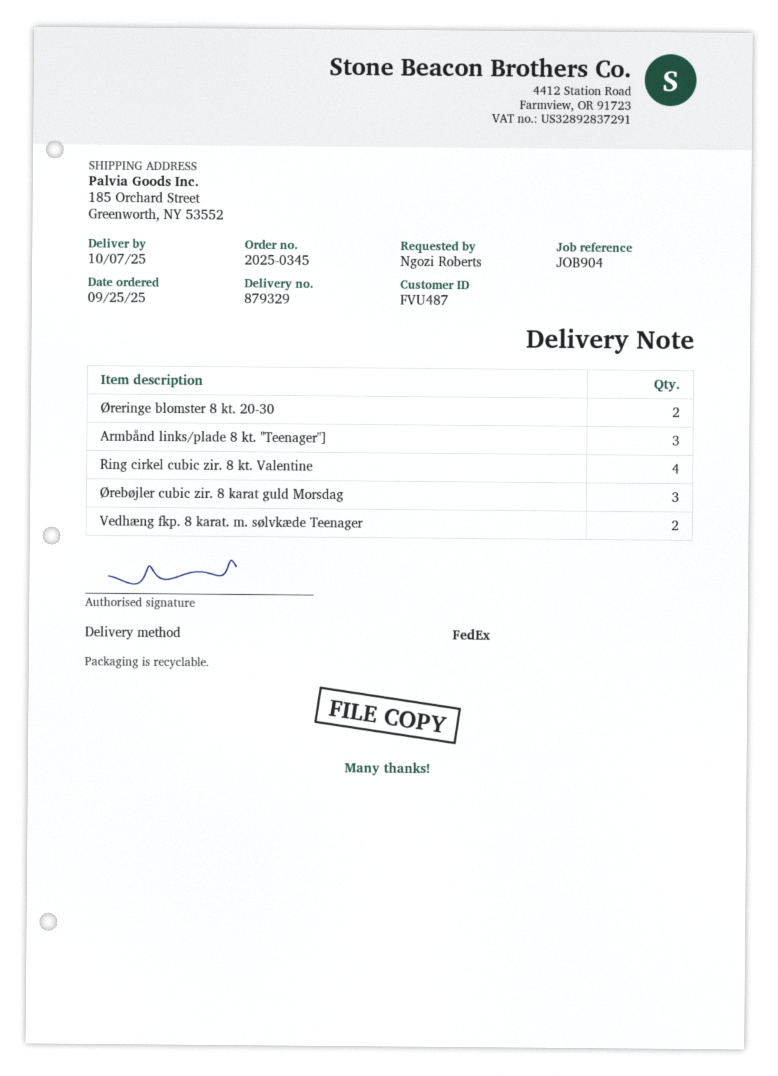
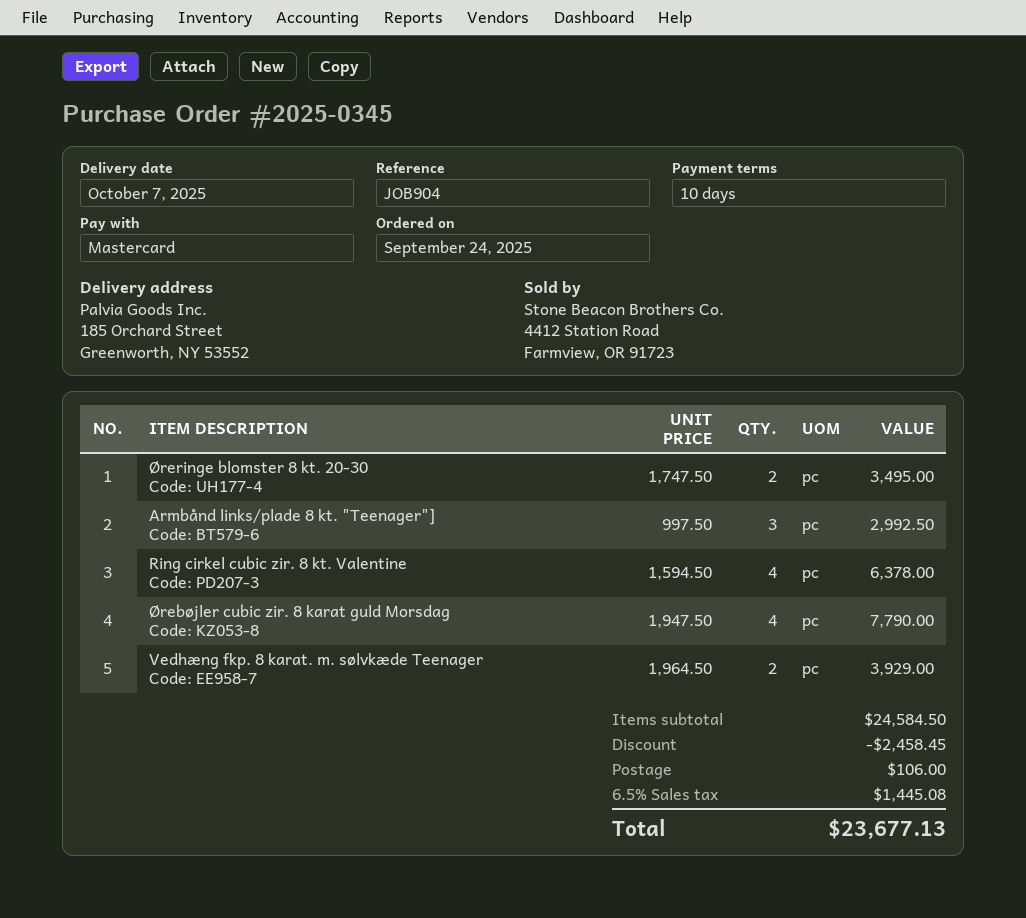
order date: 2025-09-25 -> 2025-09-24
Ørebøjler cubic zir. 8 karat guld Morsdag: 3 -> 4

